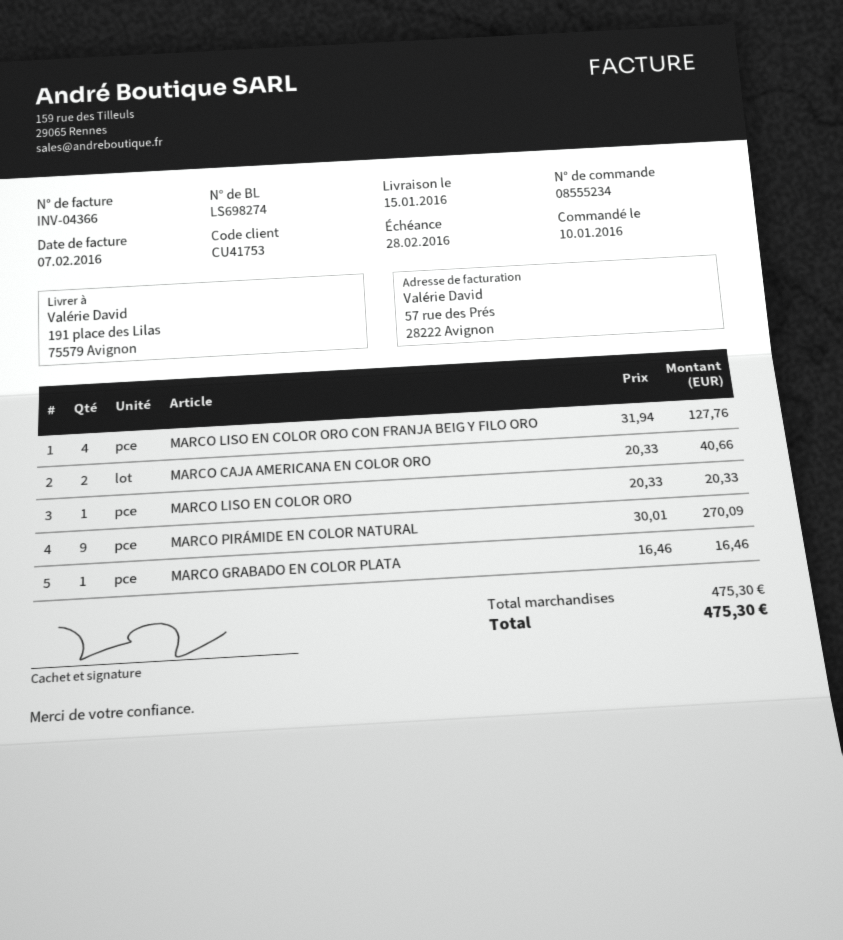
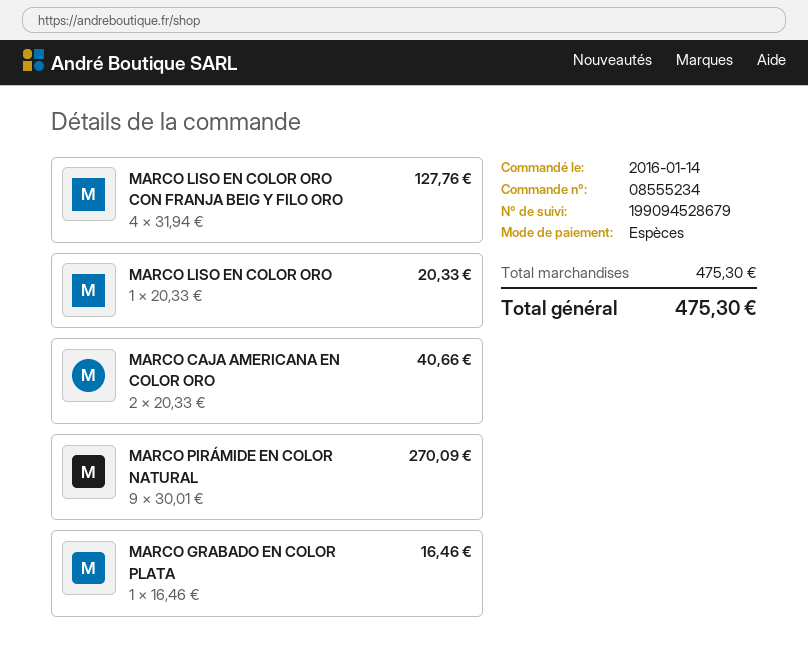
order date: 2016-01-10 -> 2016-01-14

